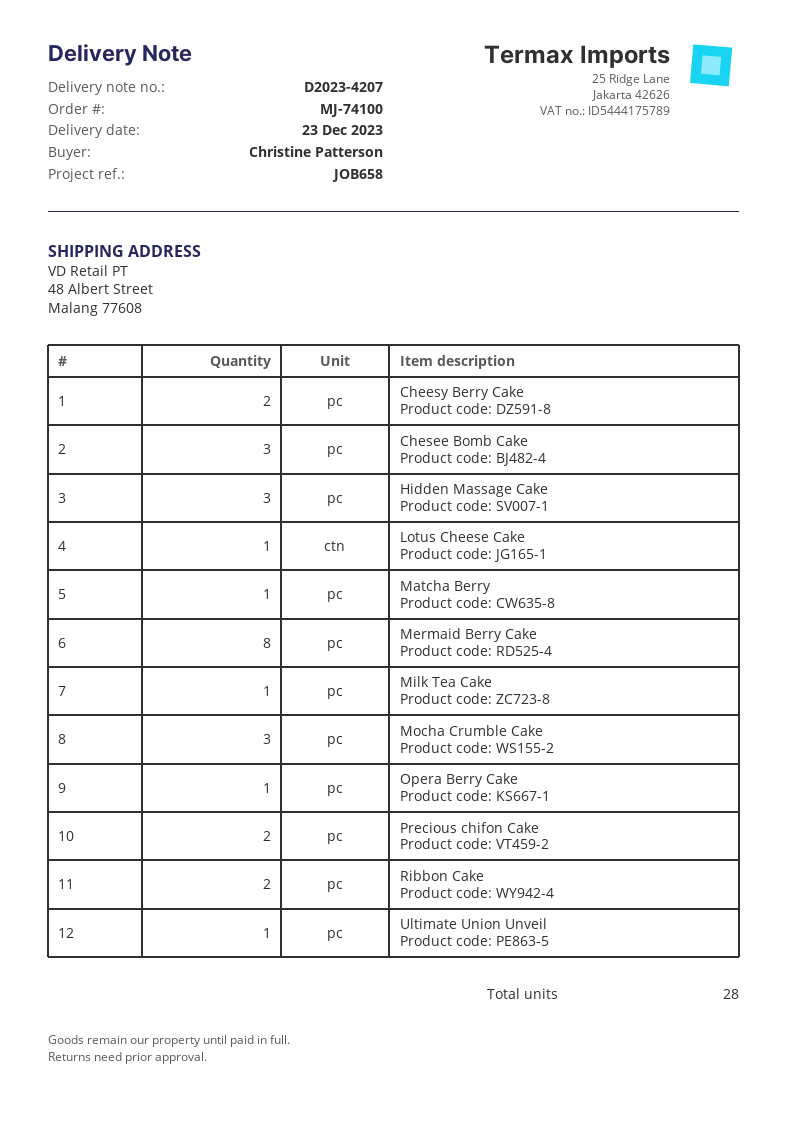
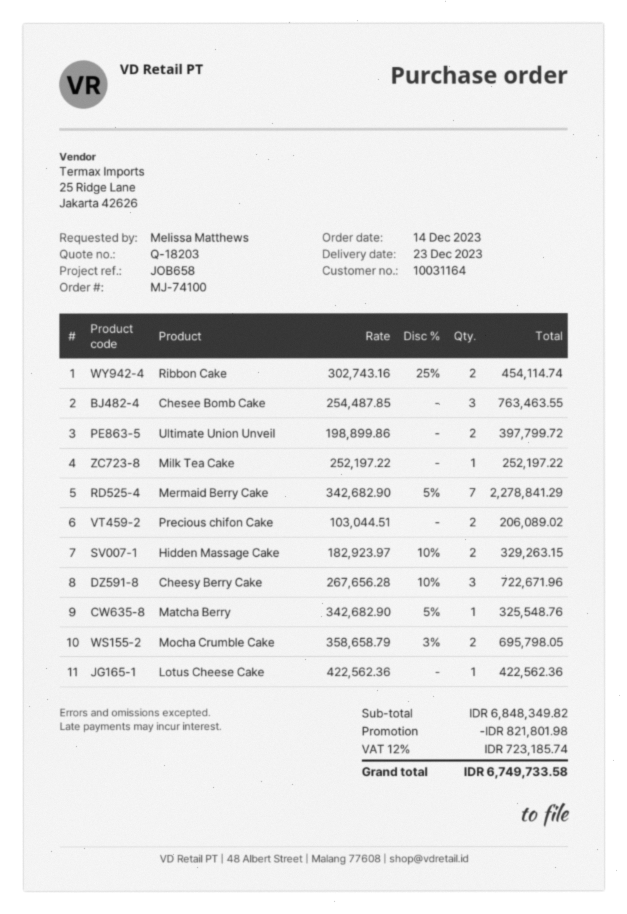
ordered by: Christine Patterson -> Melissa Matthews
Cheesy Berry Cake: 2 -> 3
Hidden Massage Cake: 3 -> 2
Mermaid Berry Cake: 8 -> 7
Mocha Crumble Cake: 3 -> 2
Opera Berry Cake: 1 -> none
Ultimate Union Unveil: 1 -> 2

